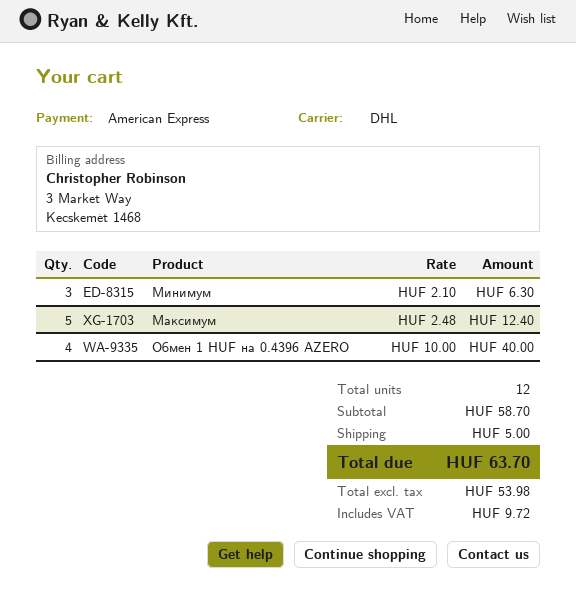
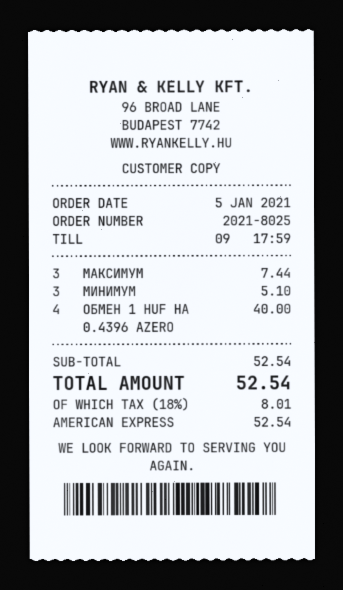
Минимум: 3 for 6.30 -> 3 for 5.10
Максимум: 5 for 12.40 -> 3 for 7.44
subtotal: 58.70 -> 52.54
shipping: 5.00 -> none
tax: 9.72 -> 8.01
total: 63.70 -> 52.54

